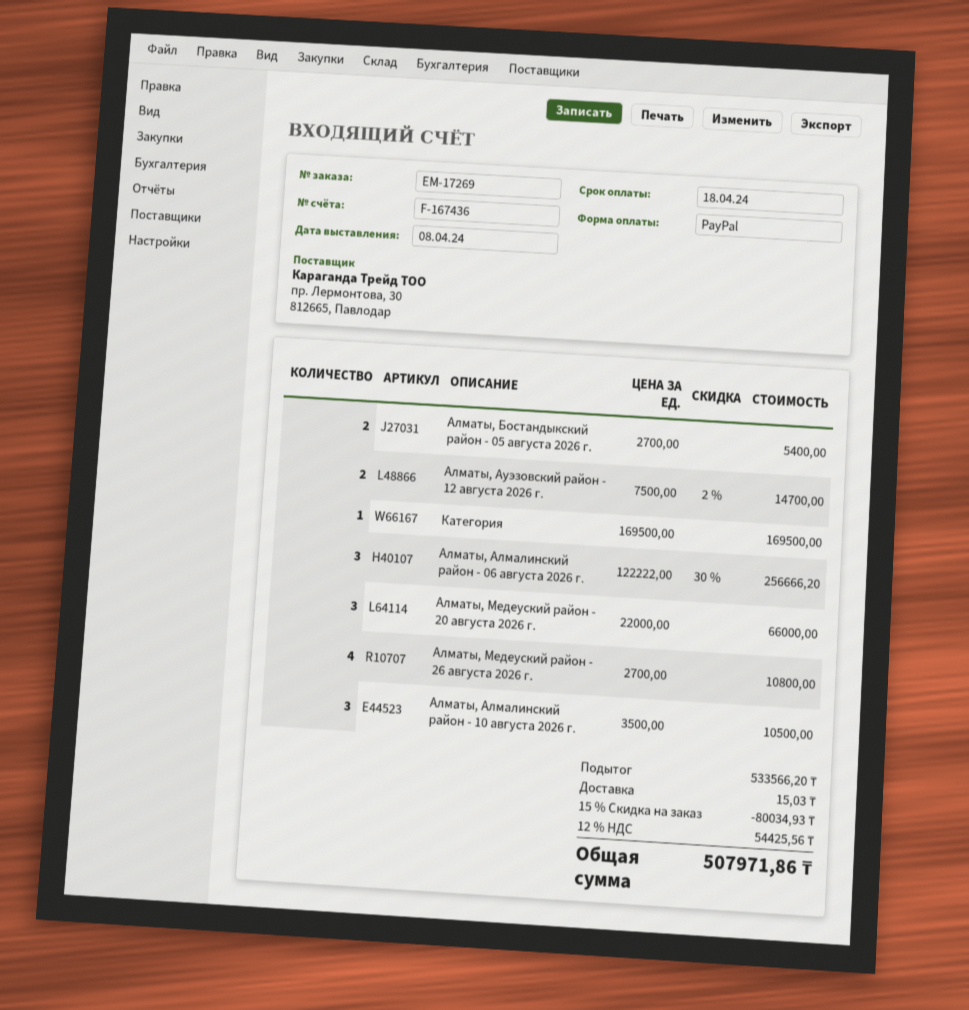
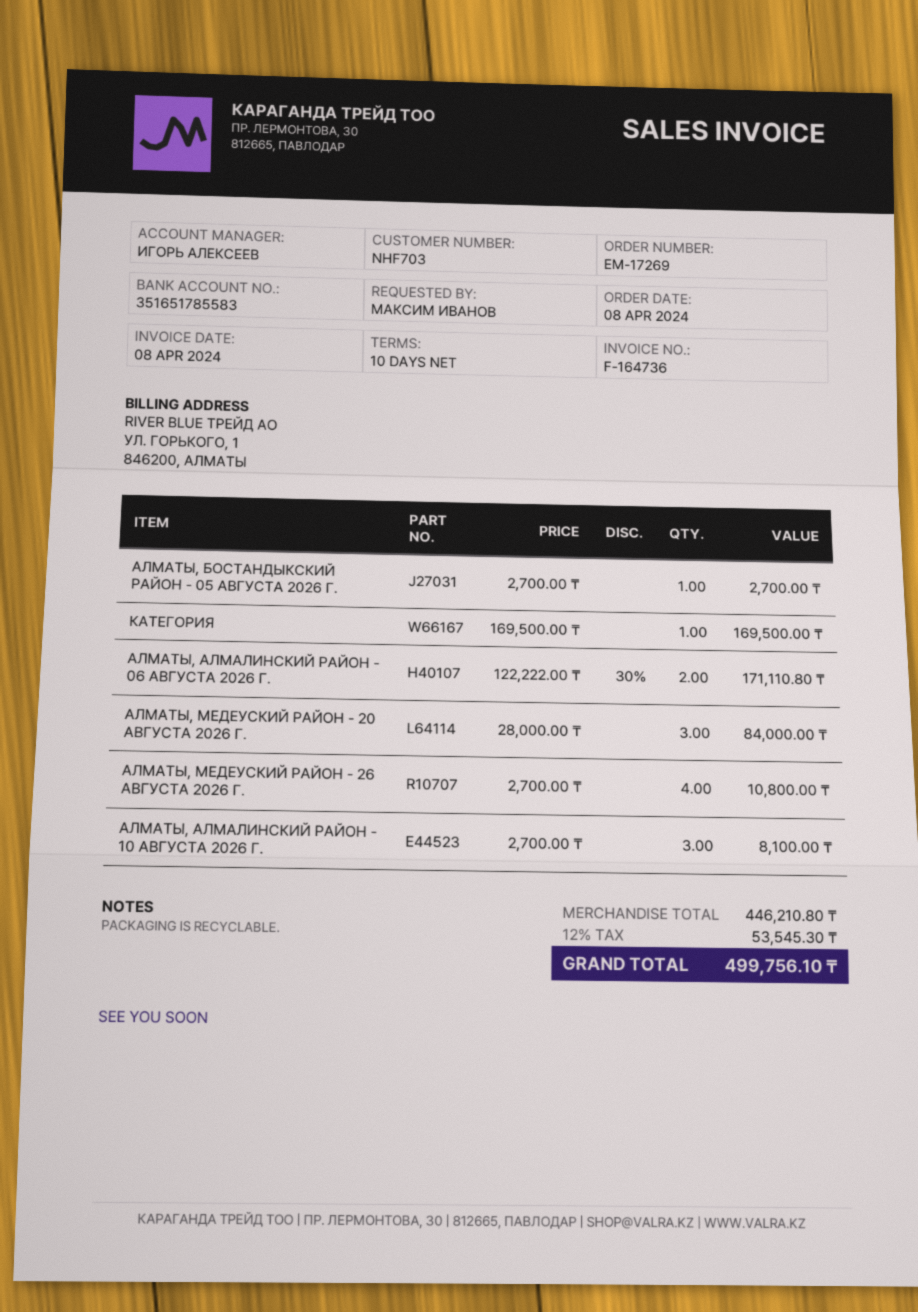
invoice number: F-167436 -> F-164736
Алматы, Бостандыкский район - 05 августа 2026 г.: 2 x 2700.00 = 5400.00 -> 1 x 2700.00 = 2700.00
Алматы, Ауэзовский район - 12 августа 2026 г.: 2 x 7500.00 - 2% = 14700.00 -> none
Алматы, Алмалинский район - 06 августа 2026 г.: 3 x 122222.00 - 30% = 256666.20 -> 2 x 122222.00 - 30% = 171110.80
Алматы, Медеуский район - 20 августа 2026 г.: 3 x 22000.00 = 66000.00 -> 3 x 28000.00 = 84000.00
Алматы, Алмалинский район - 10 августа 2026 г.: 3 x 3500.00 = 10500.00 -> 3 x 2700.00 = 8100.00
subtotal: 533566.20 -> 446210.80
discount: 15% = 80034.93 -> none
shipping: 15.03 -> none
tax: 12% = 54425.56 -> 12% = 53545.30
total: 507971.86 -> 499756.10

